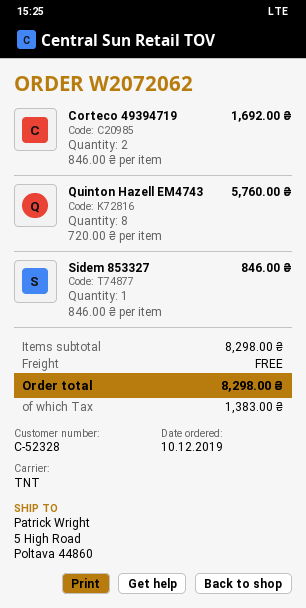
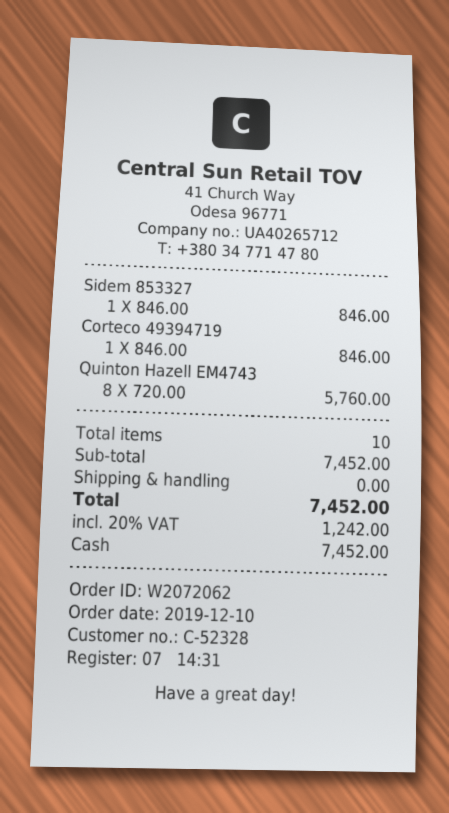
Corteco 49394719: 2 x 846.00 = 1692.00 -> 1 x 846.00 = 846.00
subtotal: 8298.00 -> 7452.00
tax: 1383.00 -> 1242.00
total: 8298.00 -> 7452.00

